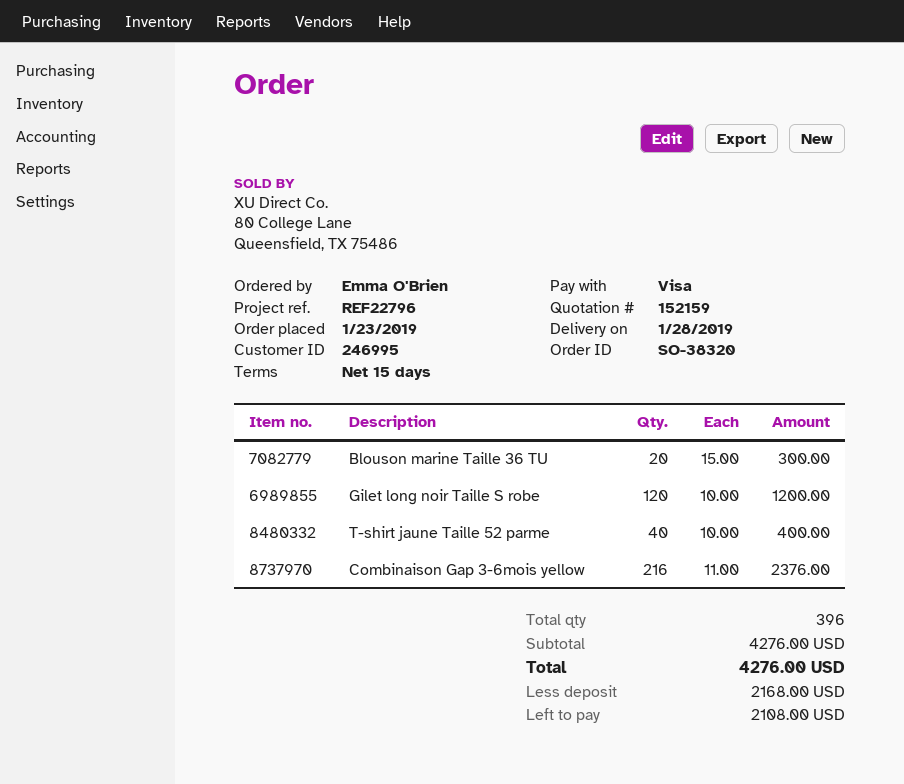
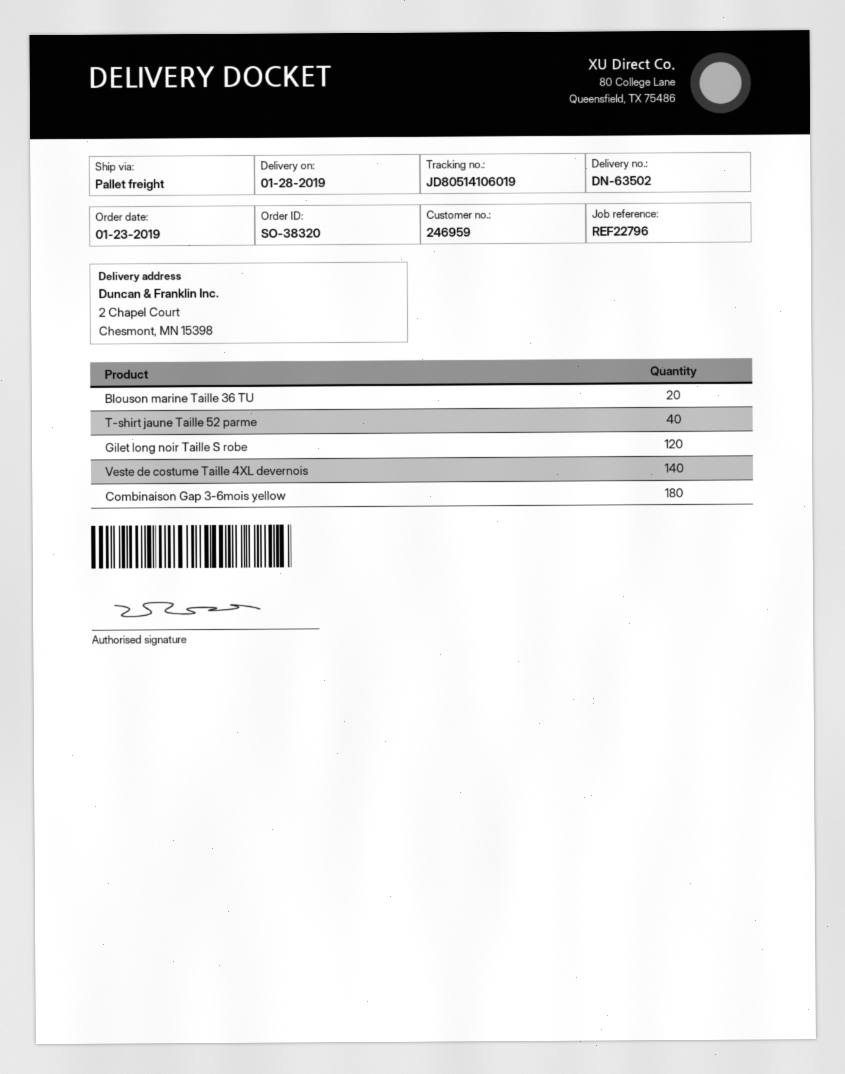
customer number: 246995 -> 246959
Combinaison Gap 3-6mois yellow: 216 -> 180
Veste de costume Taille 4XL devernois: none -> 140

